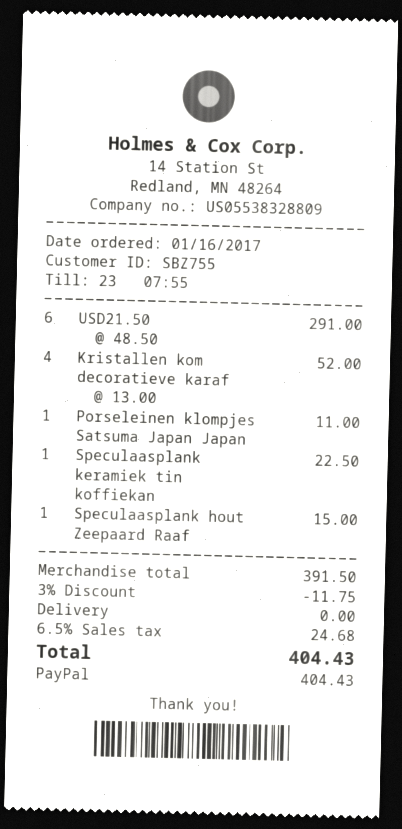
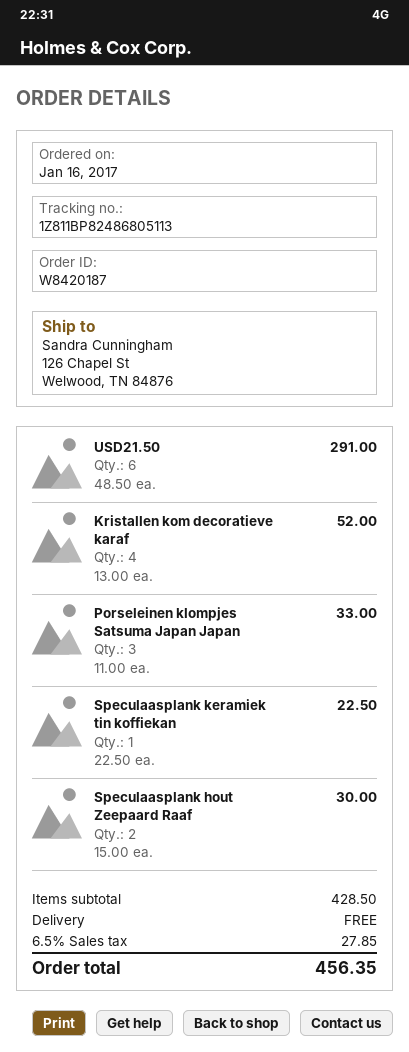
Porseleinen klompjes Satsuma Japan Japan: 1 x 11.00 = 11.00 -> 3 x 11.00 = 33.00
Speculaasplank hout Zeepaard Raaf: 1 x 15.00 = 15.00 -> 2 x 15.00 = 30.00
subtotal: 391.50 -> 428.50
discount: 3% = 11.75 -> none
tax: 6.5% = 24.68 -> 6.5% = 27.85
total: 404.43 -> 456.35

